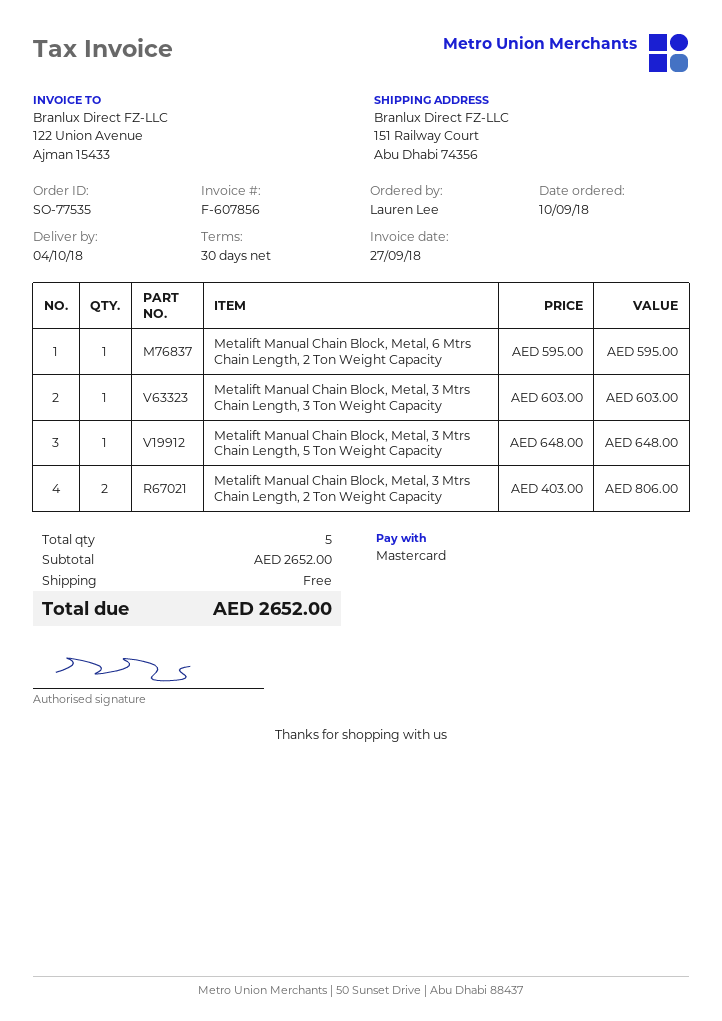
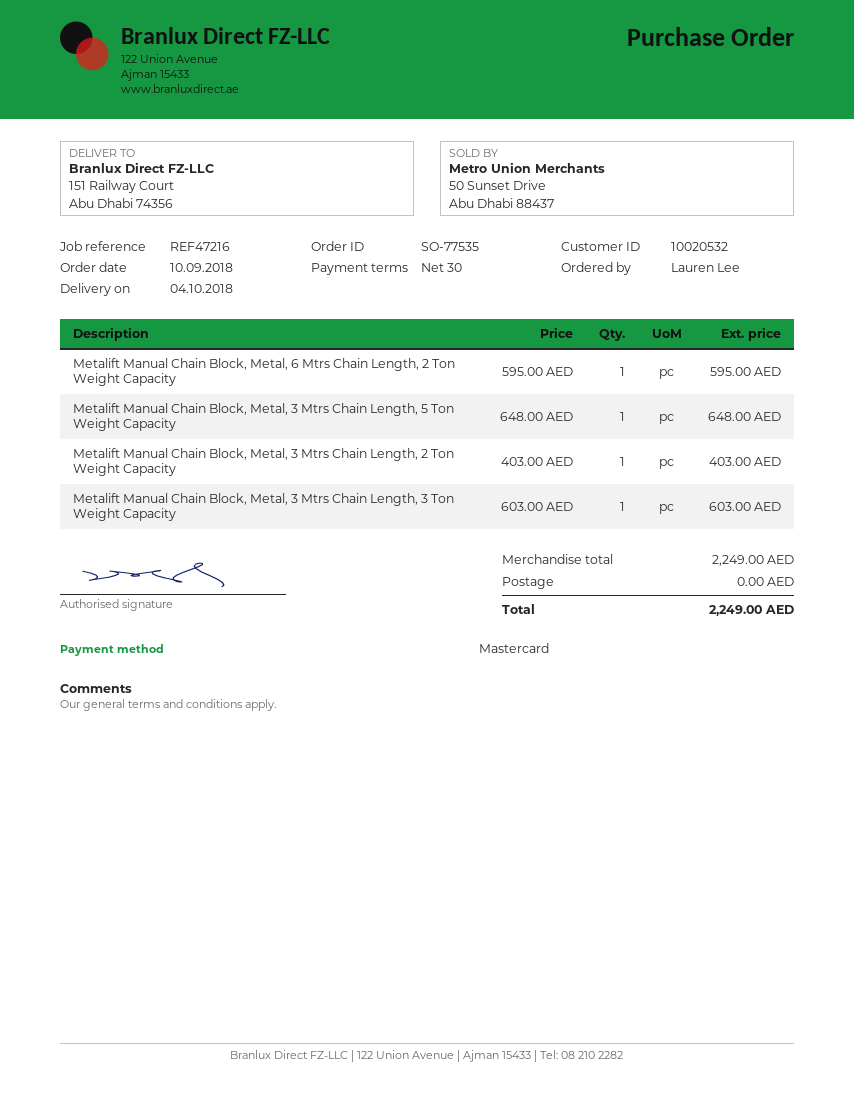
Metalift Manual Chain Block, Metal, 3 Mtrs Chain Length, 2 Ton Weight Capacity: 2 x 403.00 = 806.00 -> 1 x 403.00 = 403.00
subtotal: 2652.00 -> 2249.00
total: 2652.00 -> 2249.00

